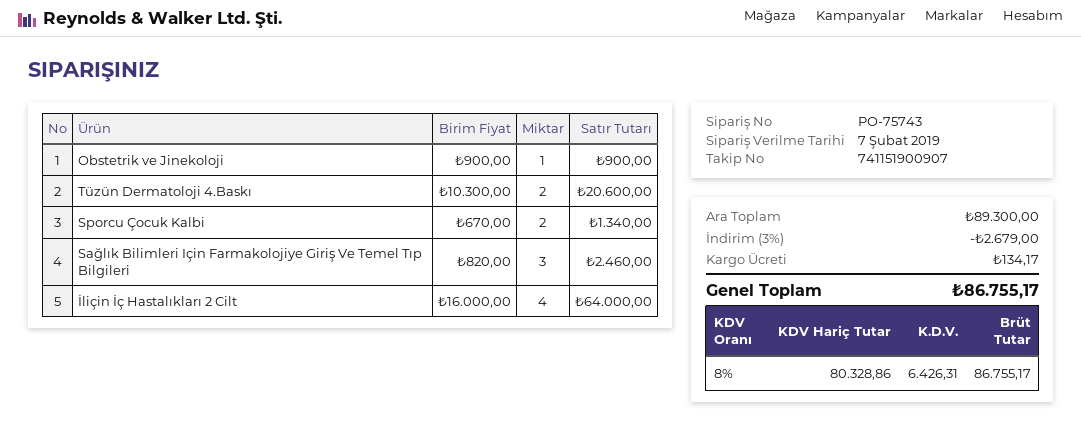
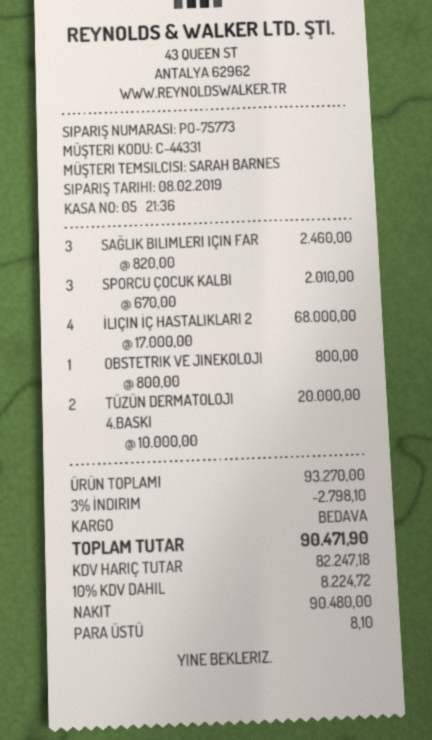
order number: PO-75743 -> PO-75773
order date: 2019-02-07 -> 2019-02-08
Obstetrik ve Jinekoloji: 1 x 900.00 = 900.00 -> 1 x 800.00 = 800.00
Tüzün Dermatoloji 4.Baskı: 2 x 10300.00 = 20600.00 -> 2 x 10000.00 = 20000.00
Sporcu Çocuk Kalbi: 2 x 670.00 = 1340.00 -> 3 x 670.00 = 2010.00
İliçin İç Hastalıkları 2 Cilt: 4 x 16000.00 = 64000.00 -> 4 x 17000.00 = 68000.00
subtotal: 89300.00 -> 93270.00
discount: 3% = 2679.00 -> 3% = 2798.10
shipping: 134.17 -> 0.00
net: 80328.86 -> 82247.18
tax: 8% = 6426.31 -> 10% = 8224.72
total: 86755.17 -> 90471.90

